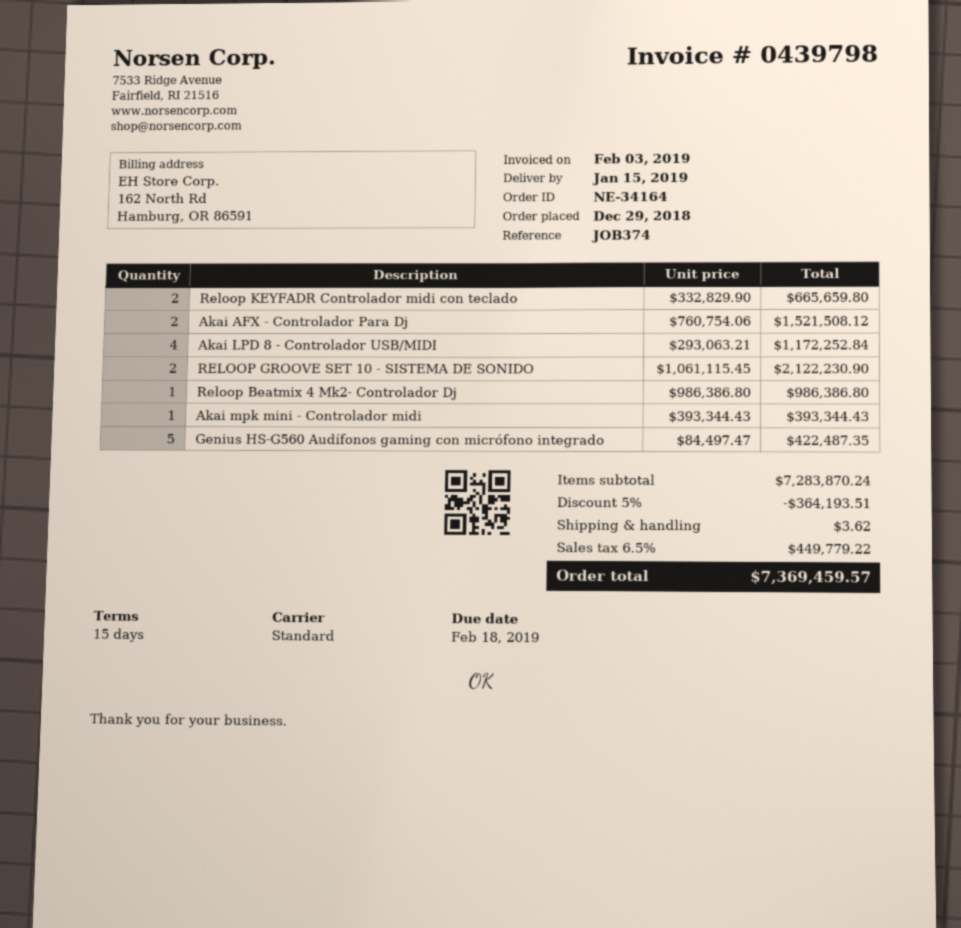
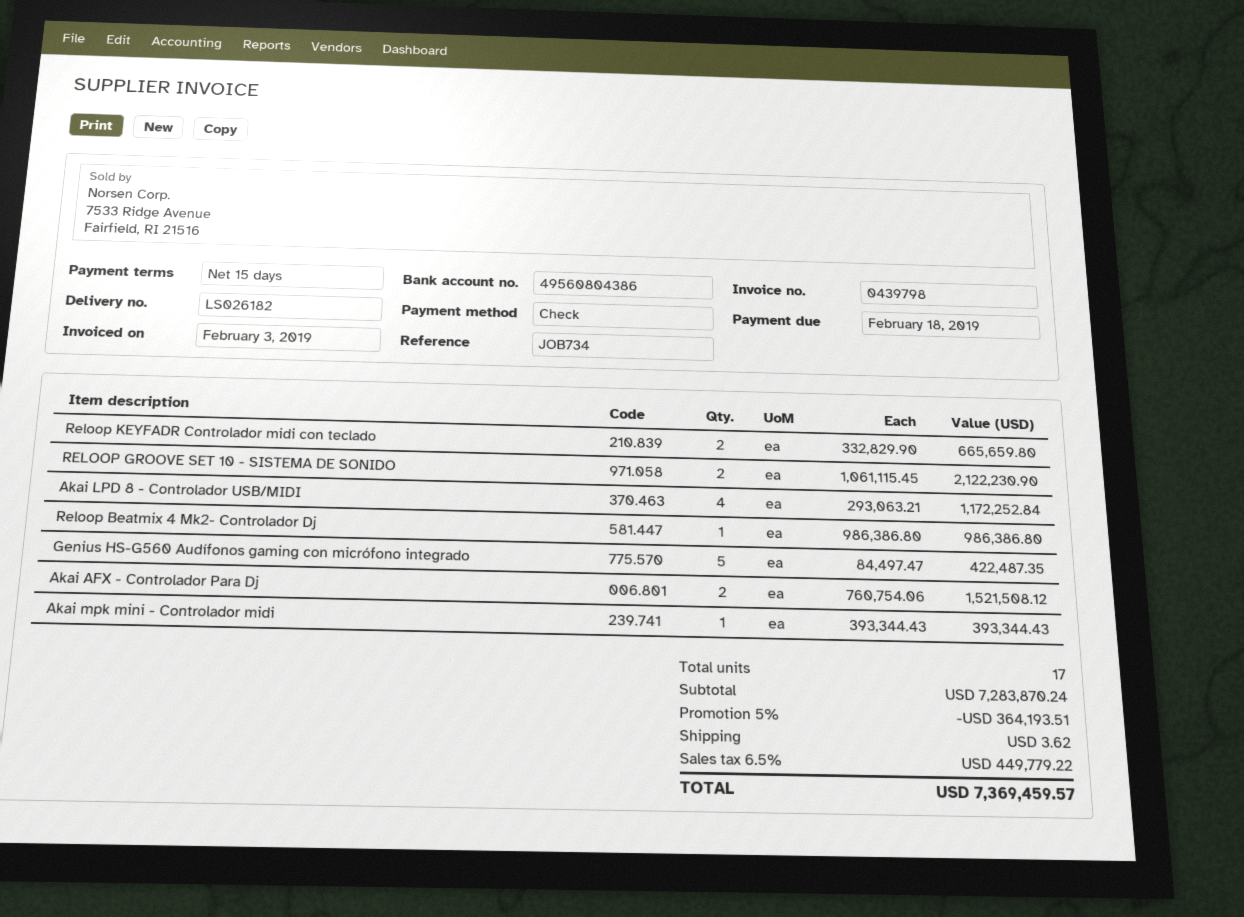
reference: JOB374 -> JOB734

